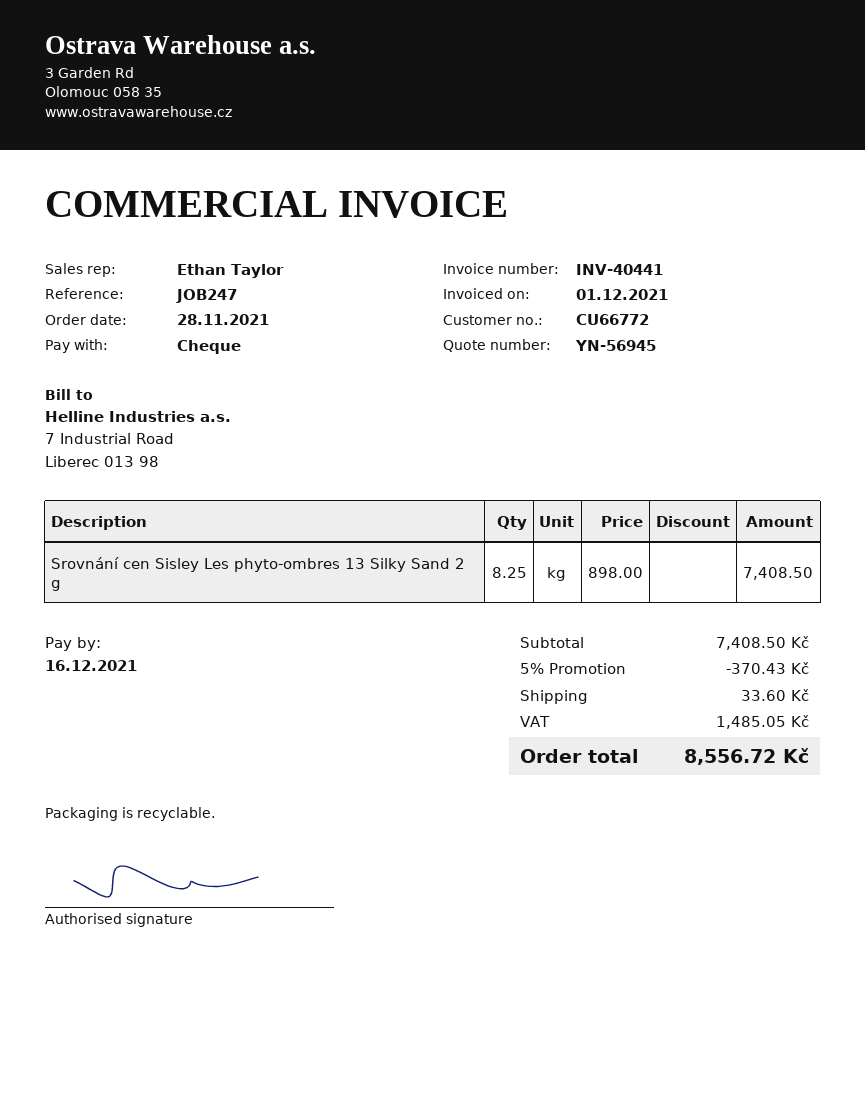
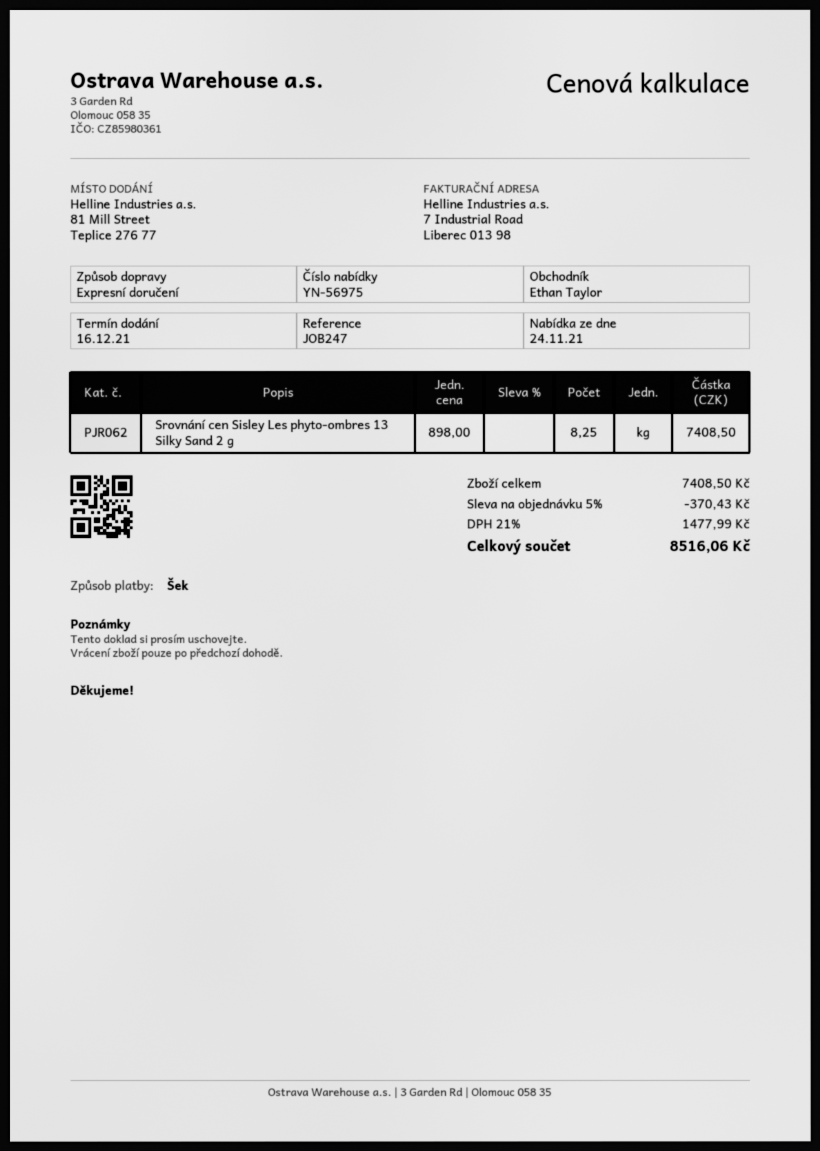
quote number: YN-56945 -> YN-56975
shipping: 33.60 -> none
tax: 1485.05 -> 1477.99
total: 8556.72 -> 8516.06

